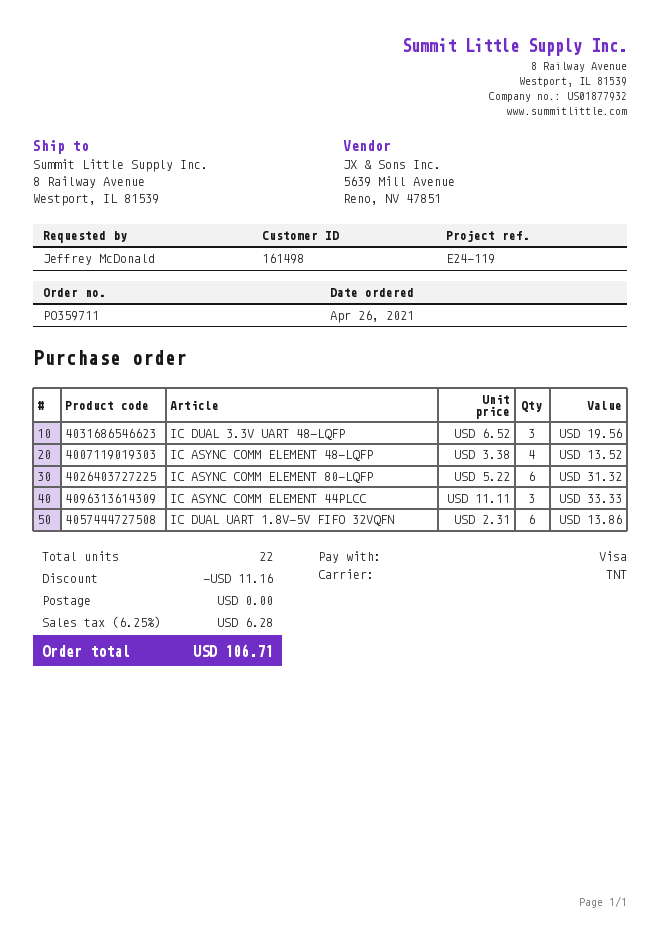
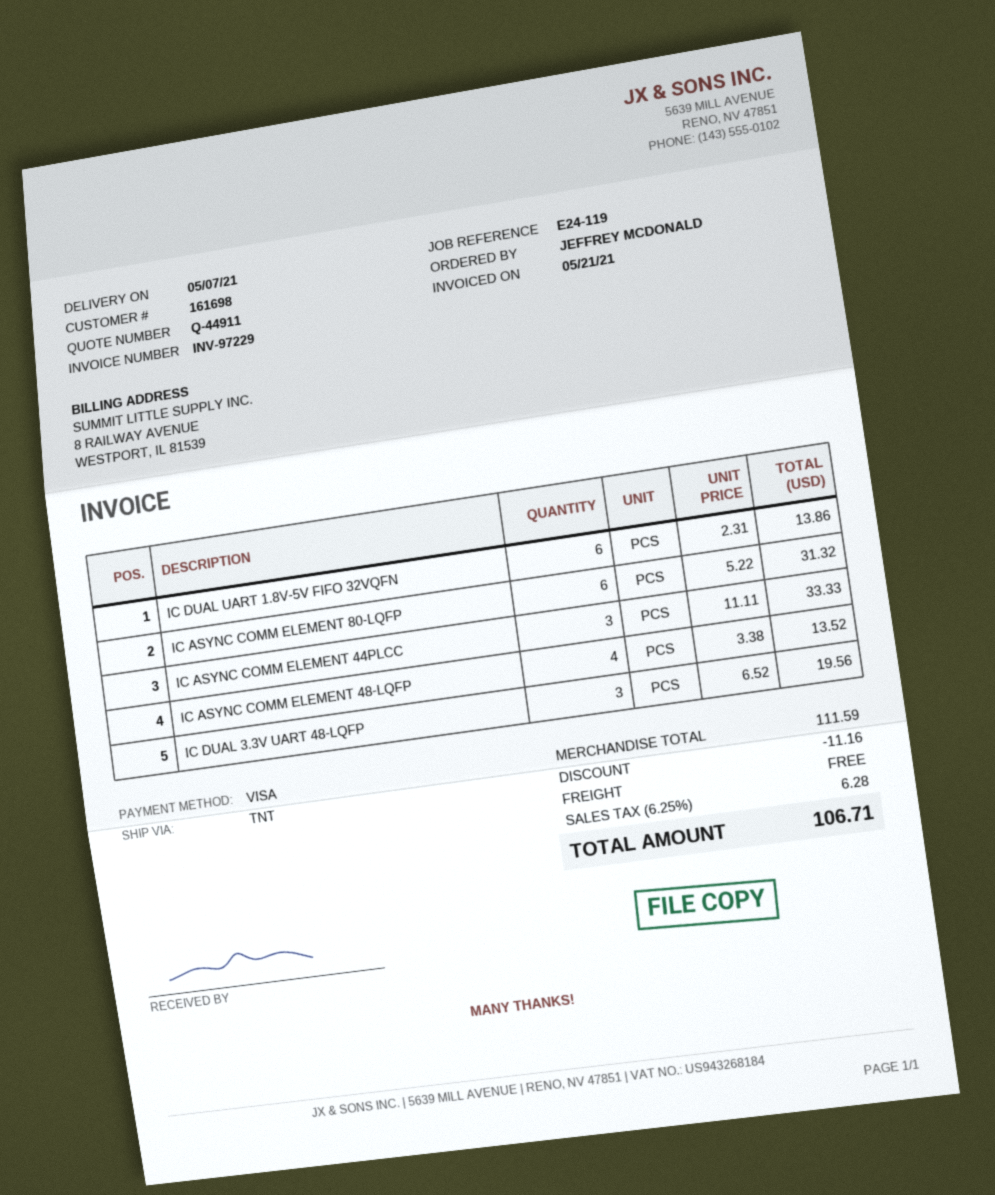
customer number: 161498 -> 161698

